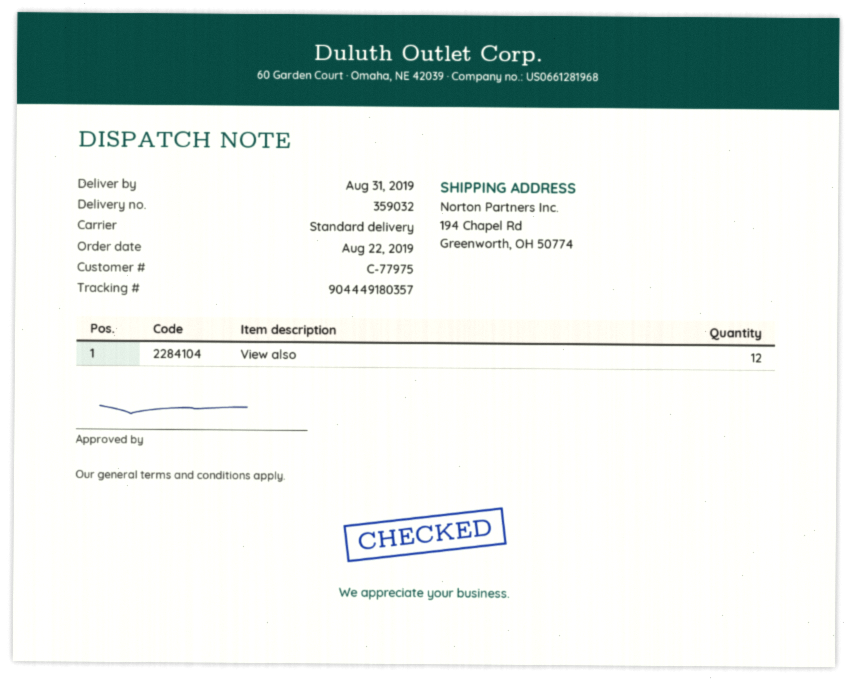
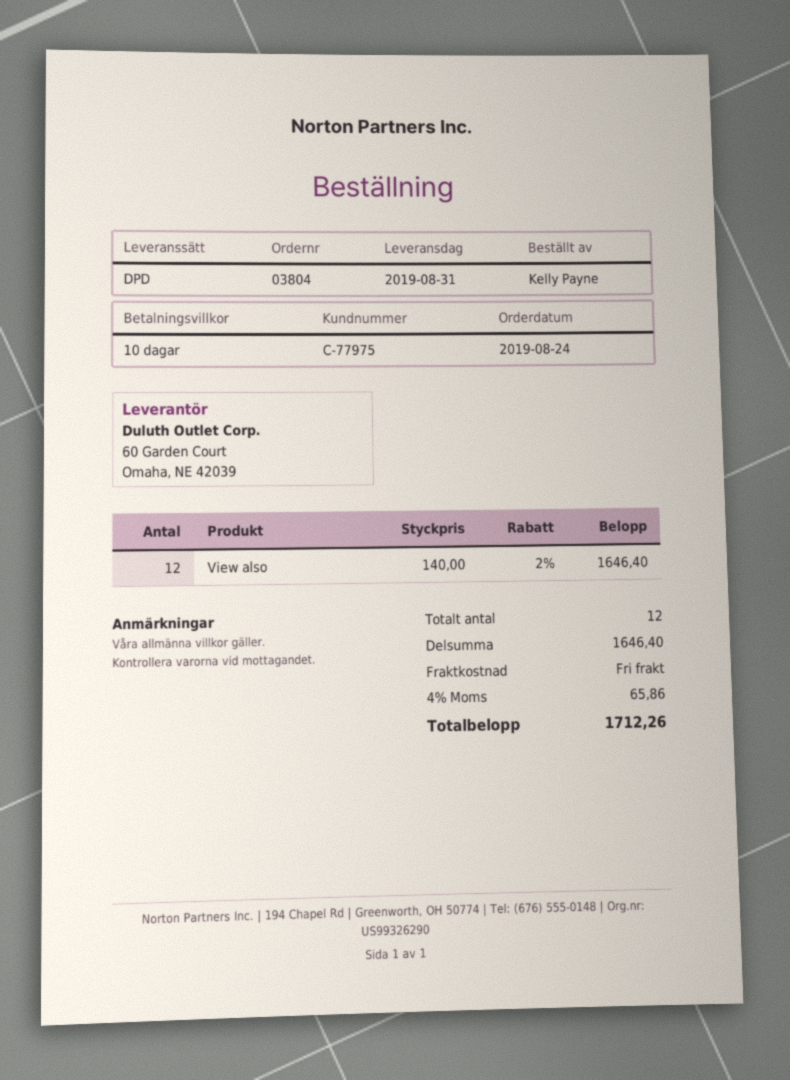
order date: 2019-08-22 -> 2019-08-24
shipping method: standard -> DPD

